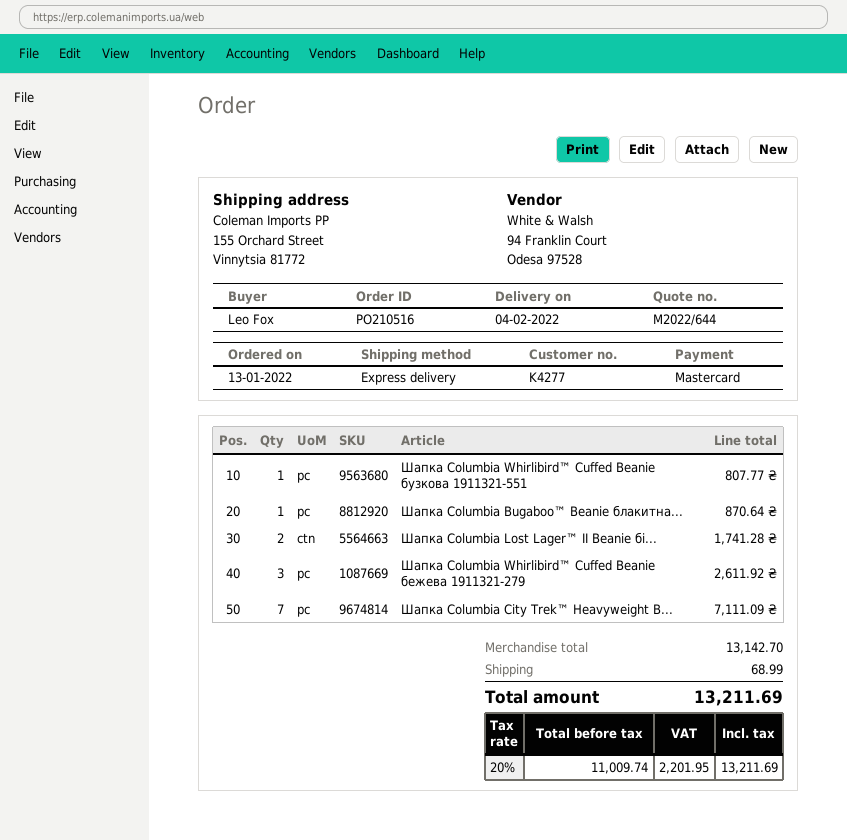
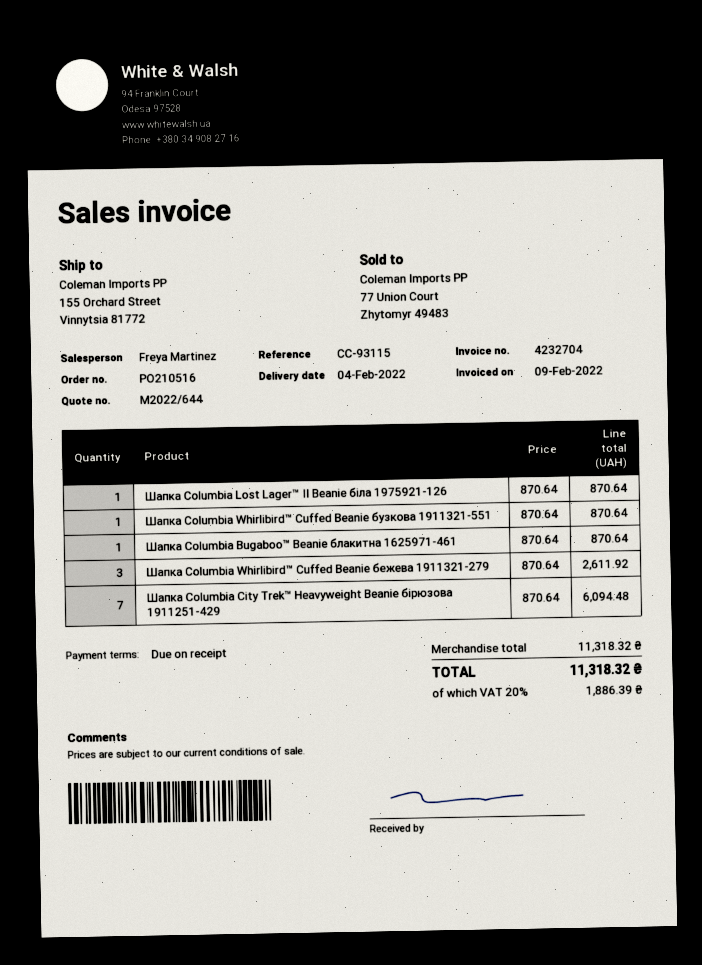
Шапка Columbia Whirlibird™ Cuffed Beanie бузкова 1911321-551: 1 for 807.77 -> 1 for 870.64
Шапка Columbia Lost Lager™ II Beanie бі...: 2 for 1741.28 -> 1 for 870.64
Шапка Columbia City Trek™ Heavyweight B...: 7 for 7111.09 -> 7 for 6094.48
subtotal: 13142.70 -> 11318.32
shipping: 68.99 -> none
tax: 20% = 2201.95 -> 20% = 1886.39
total: 13211.69 -> 11318.32

